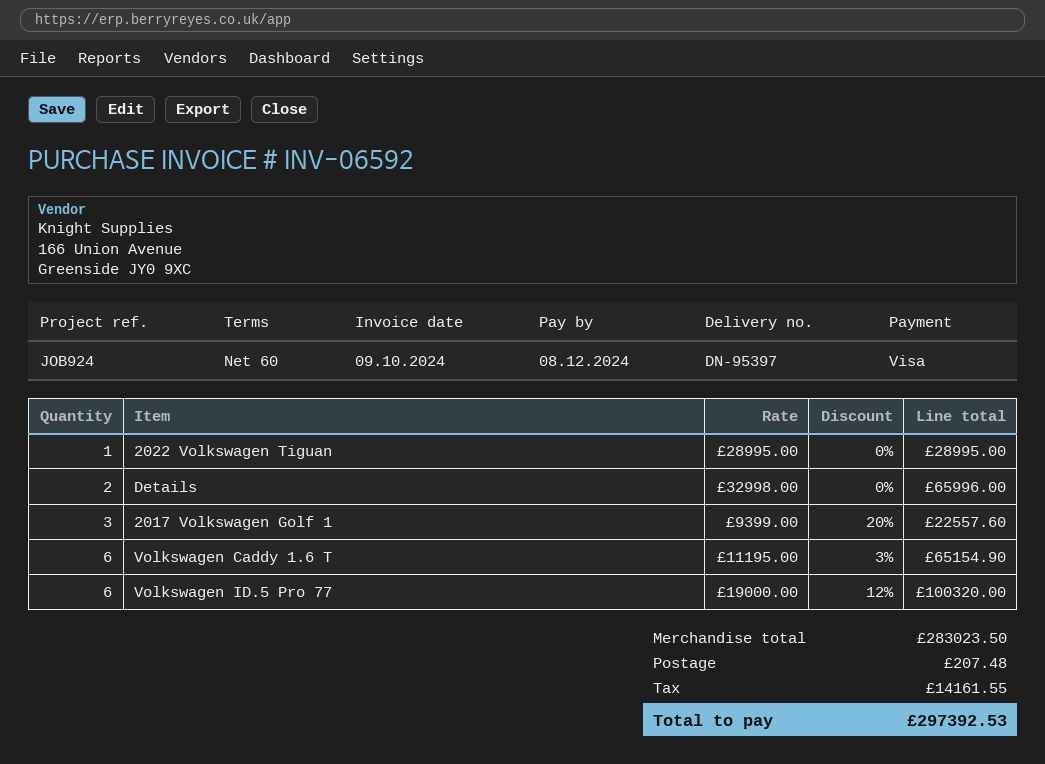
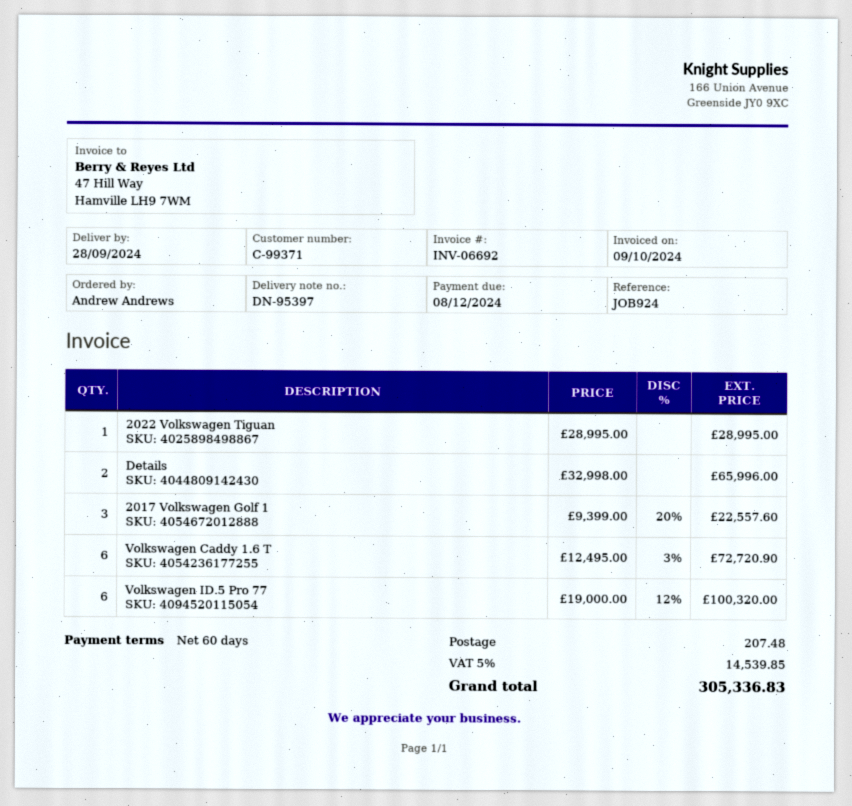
invoice number: INV-06592 -> INV-06692
Volkswagen Caddy 1.6 T: 6 x 11195.00 - 3% = 65154.90 -> 6 x 12495.00 - 3% = 72720.90
tax: 14161.55 -> 14539.85
total: 297392.53 -> 305336.83

